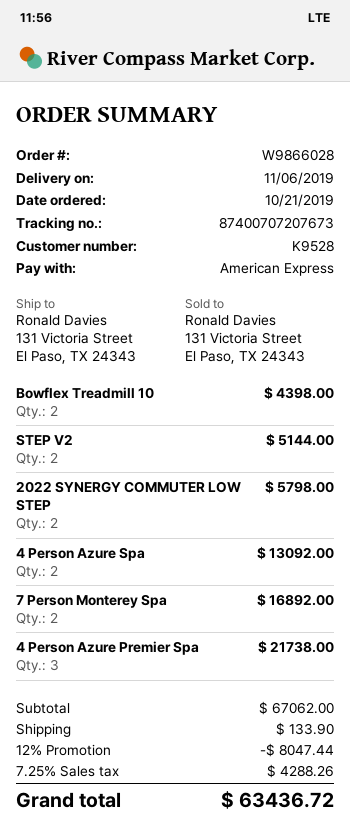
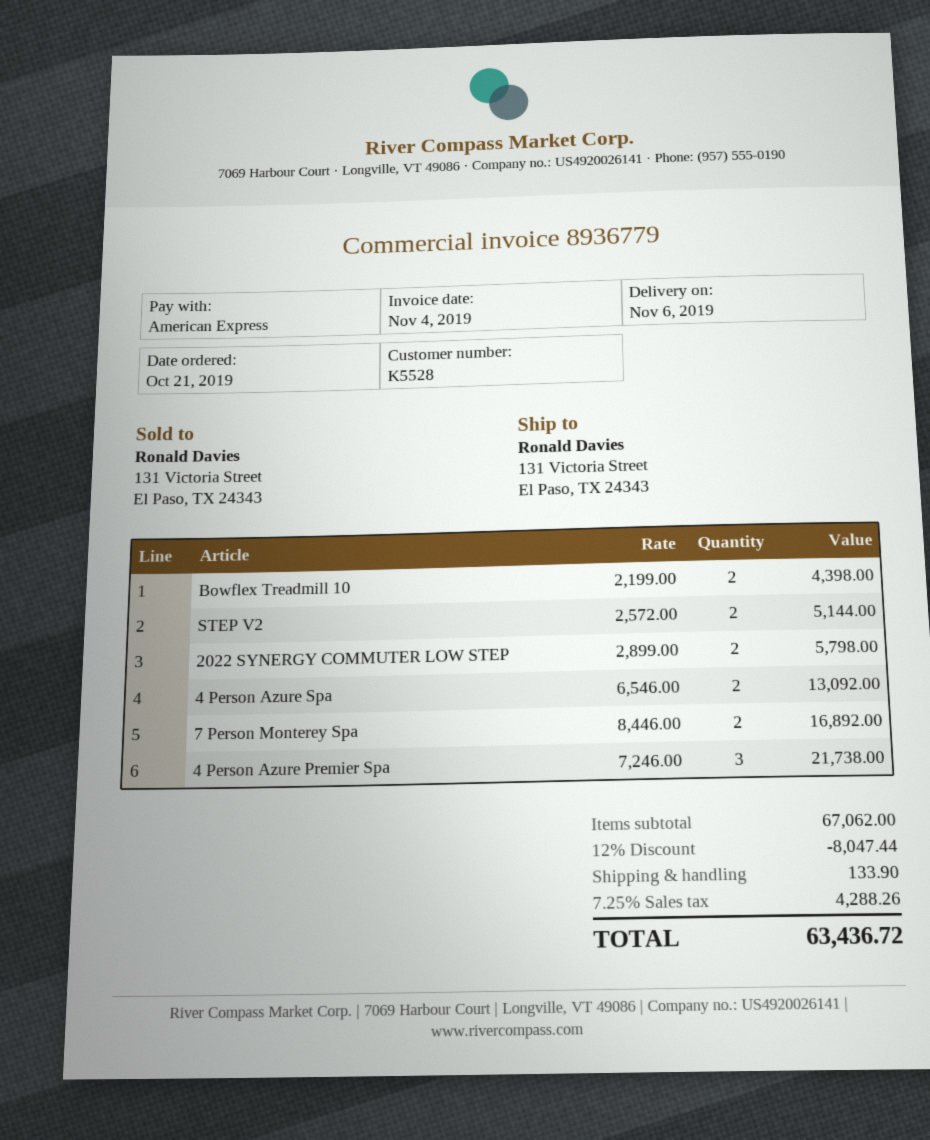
customer number: K9528 -> K5528

